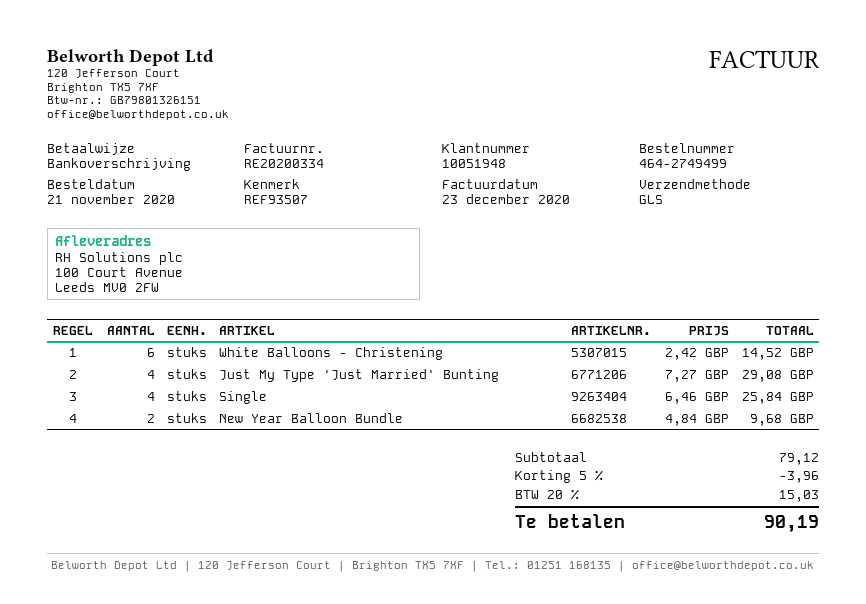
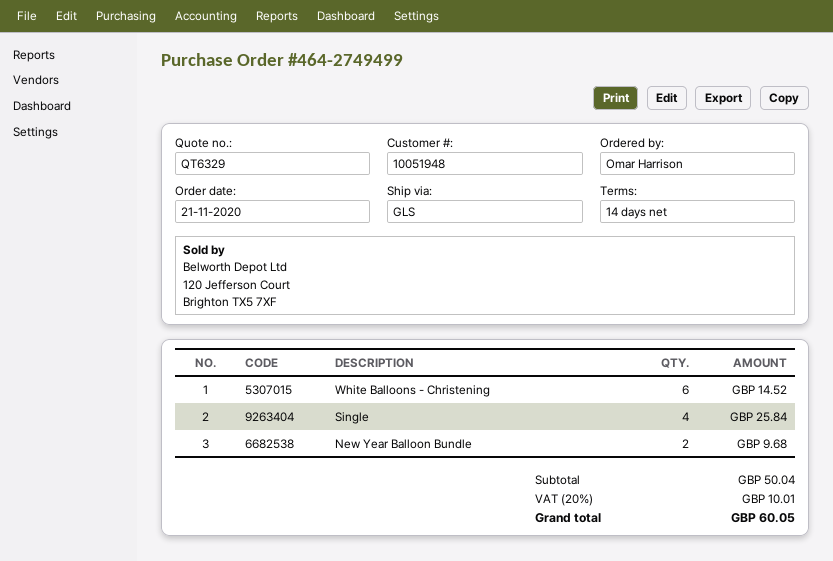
Just My Type 'Just Married' Bunting: 4 for 29.08 -> none
subtotal: 79.12 -> 50.04
discount: 5% = 3.96 -> none
tax: 20% = 15.03 -> 20% = 10.01
total: 90.19 -> 60.05

